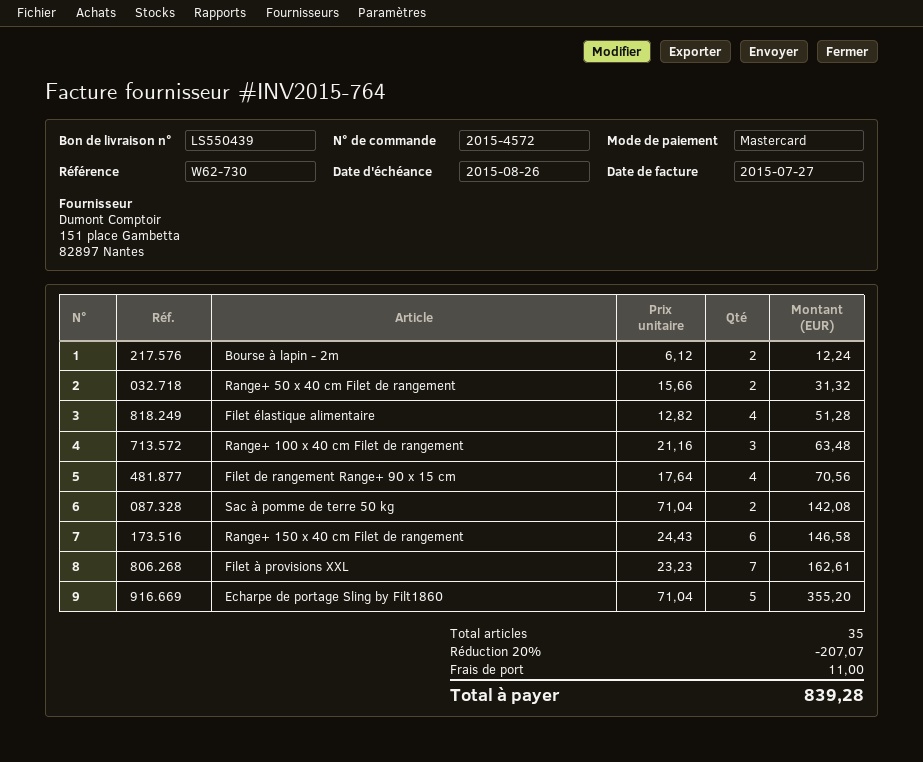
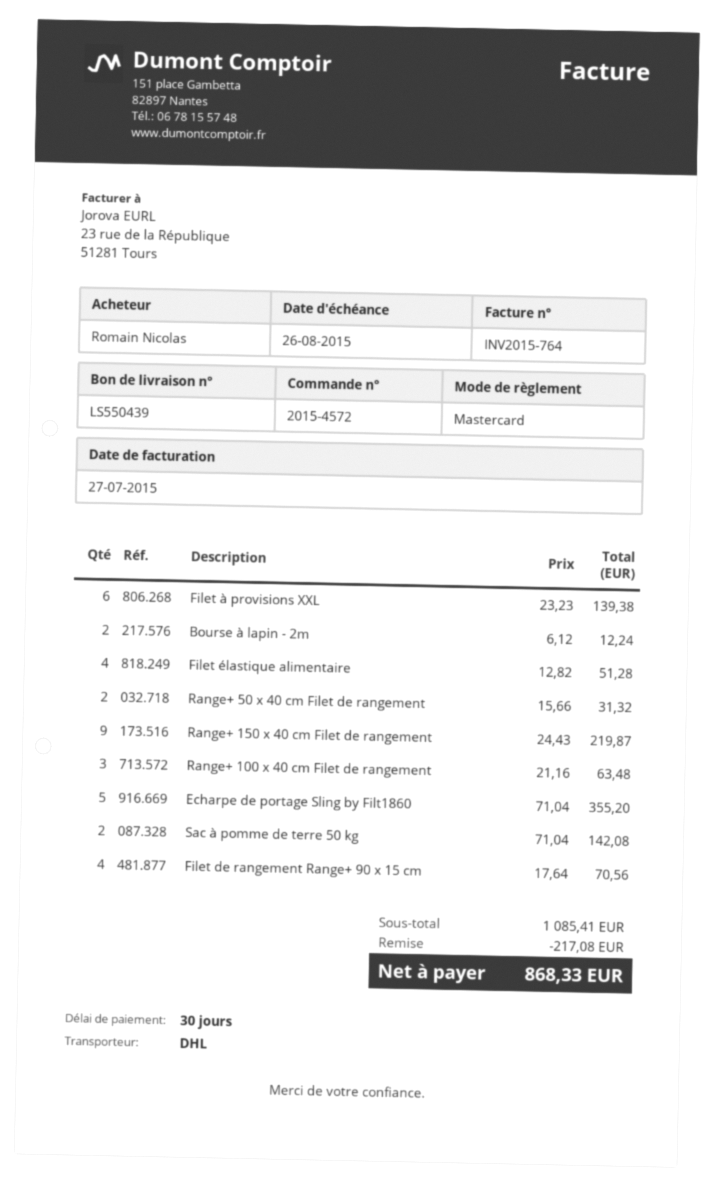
Range+ 150 x 40 cm Filet de rangement: 6 x 24.43 = 146.58 -> 9 x 24.43 = 219.87
Filet à provisions XXL: 7 x 23.23 = 162.61 -> 6 x 23.23 = 139.38
discount: 207.07 -> 217.08
shipping: 11.00 -> none
total: 839.28 -> 868.33

